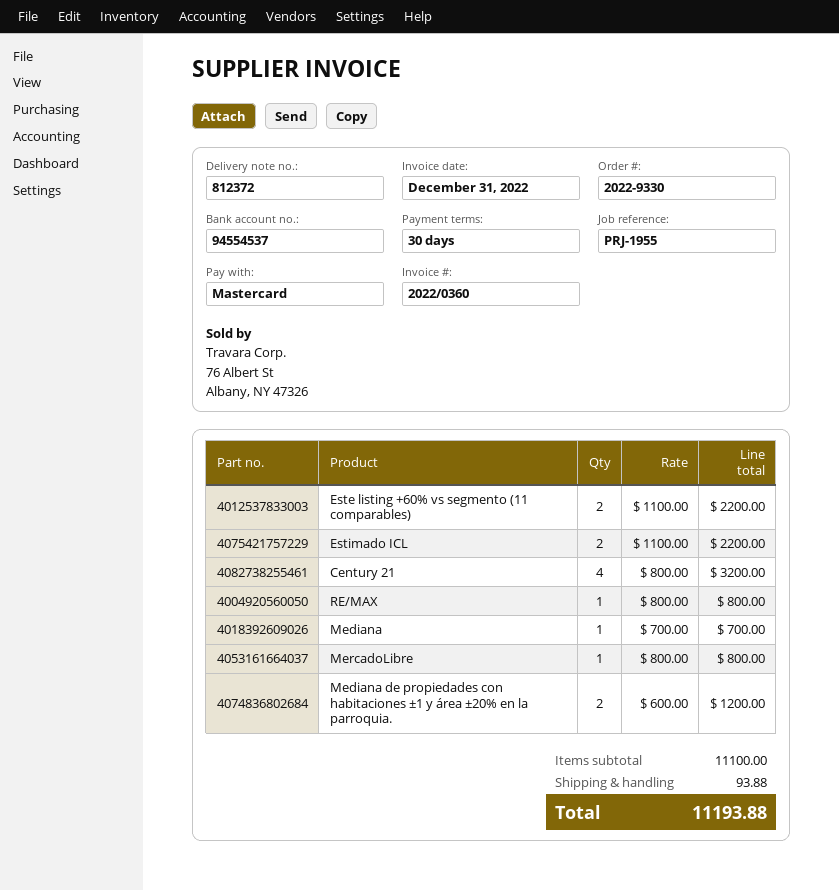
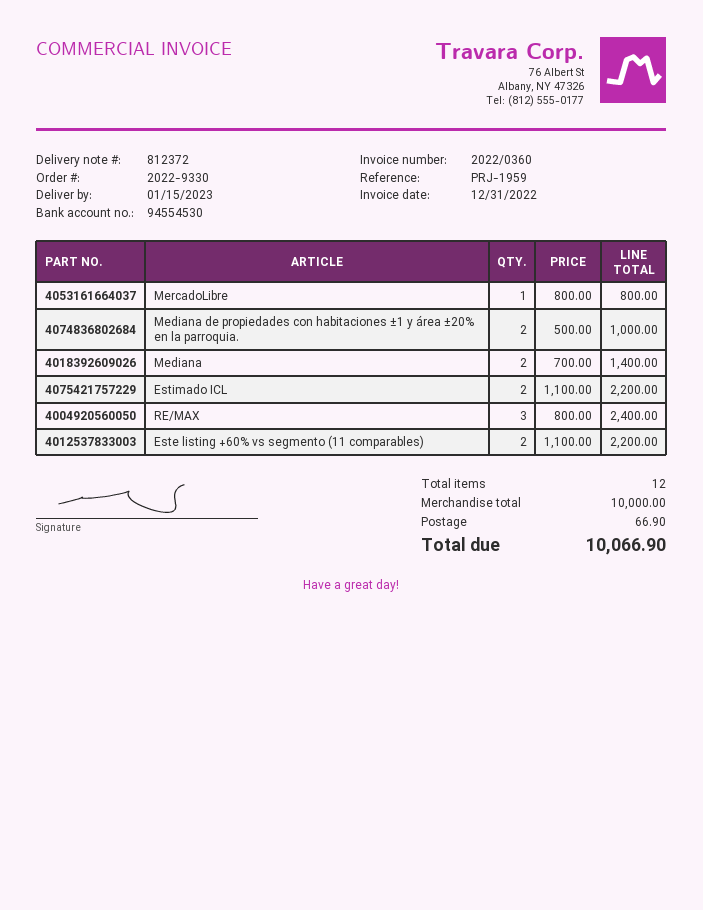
reference: PRJ-1955 -> PRJ-1959
bank account: 94554537 -> 94554530
Century 21: 4 x 800.00 = 3200.00 -> none
RE/MAX: 1 x 800.00 = 800.00 -> 3 x 800.00 = 2400.00
Mediana: 1 x 700.00 = 700.00 -> 2 x 700.00 = 1400.00
Mediana de propiedades con habitaciones ±1 y área ±20% en la parroquia.: 2 x 600.00 = 1200.00 -> 2 x 500.00 = 1000.00
subtotal: 11100.00 -> 10000.00
shipping: 93.88 -> 66.90
total: 11193.88 -> 10066.90

